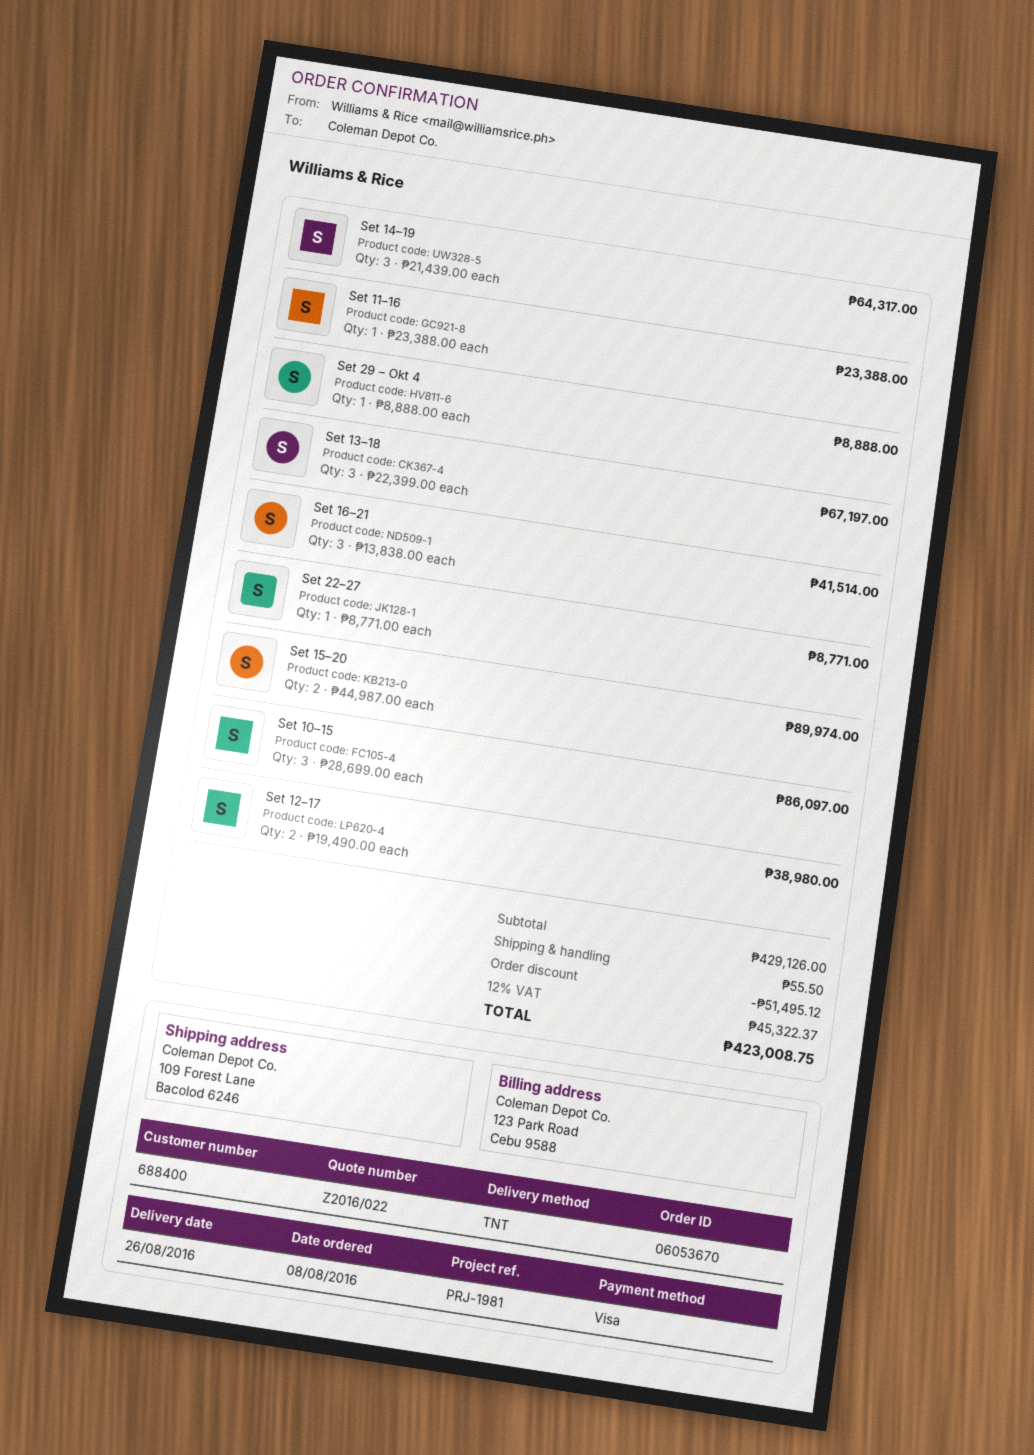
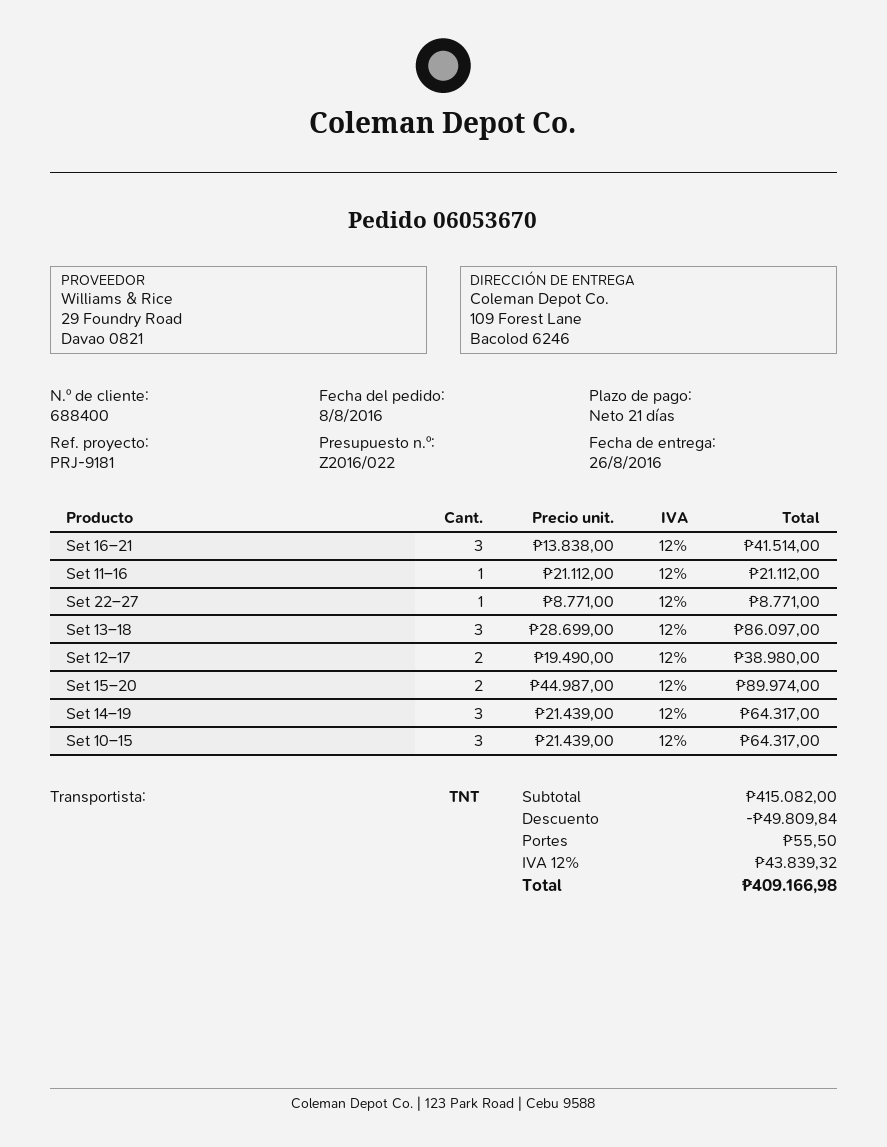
reference: PRJ-1981 -> PRJ-9181
Set 11–16: 1 x 23388.00 = 23388.00 -> 1 x 21112.00 = 21112.00
Set 29 – Okt 4: 1 x 8888.00 = 8888.00 -> none
Set 13–18: 3 x 22399.00 = 67197.00 -> 3 x 28699.00 = 86097.00
Set 10–15: 3 x 28699.00 = 86097.00 -> 3 x 21439.00 = 64317.00
subtotal: 429126.00 -> 415082.00
discount: 51495.12 -> 49809.84
tax: 12% = 45322.37 -> 12% = 43839.32
total: 423008.75 -> 409166.98

